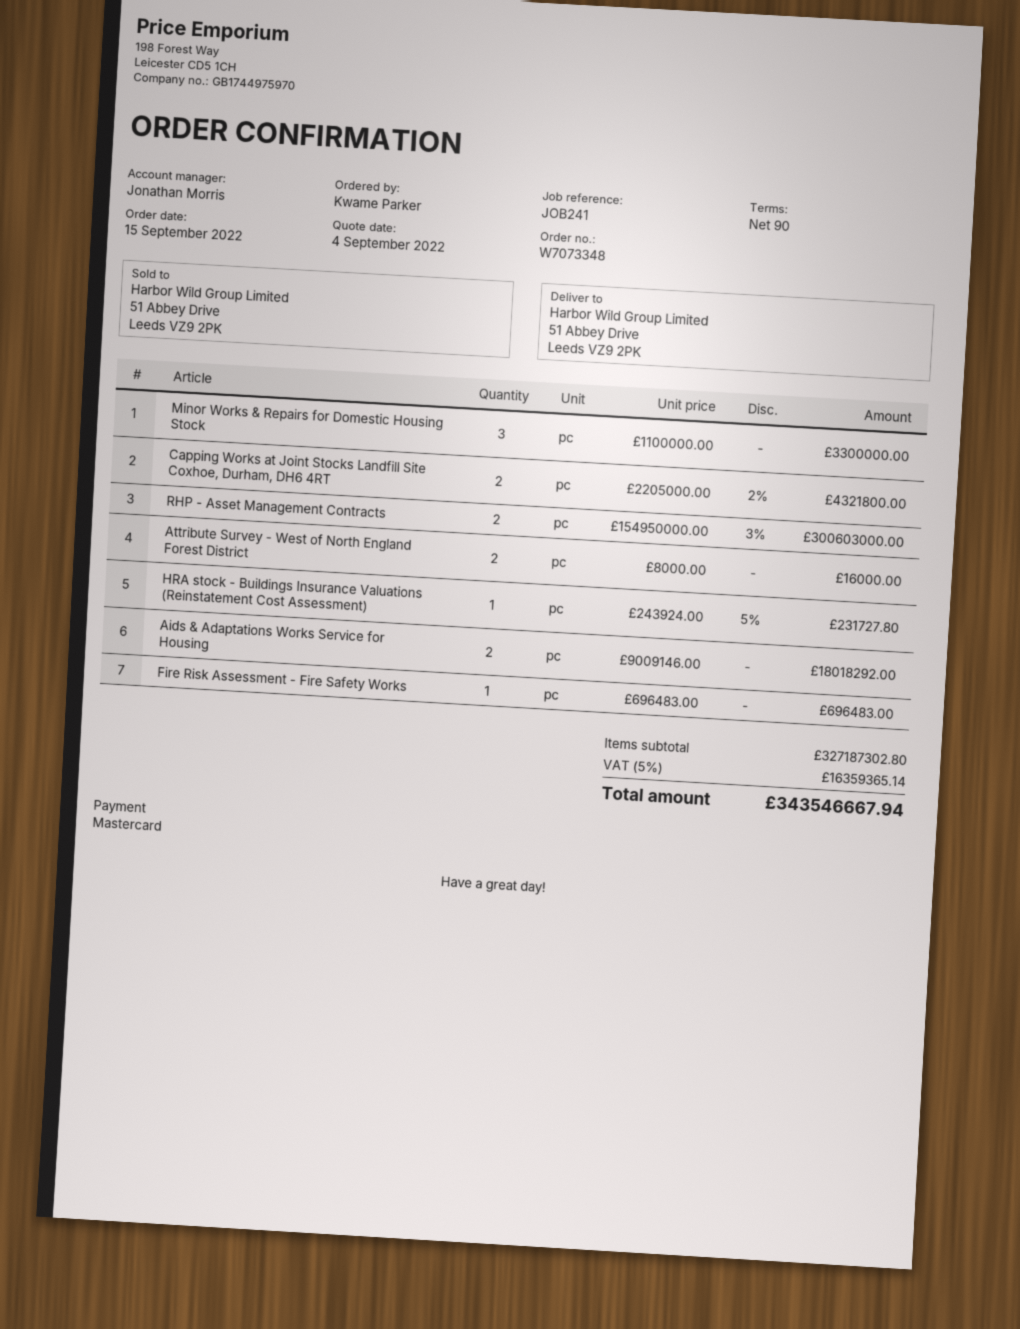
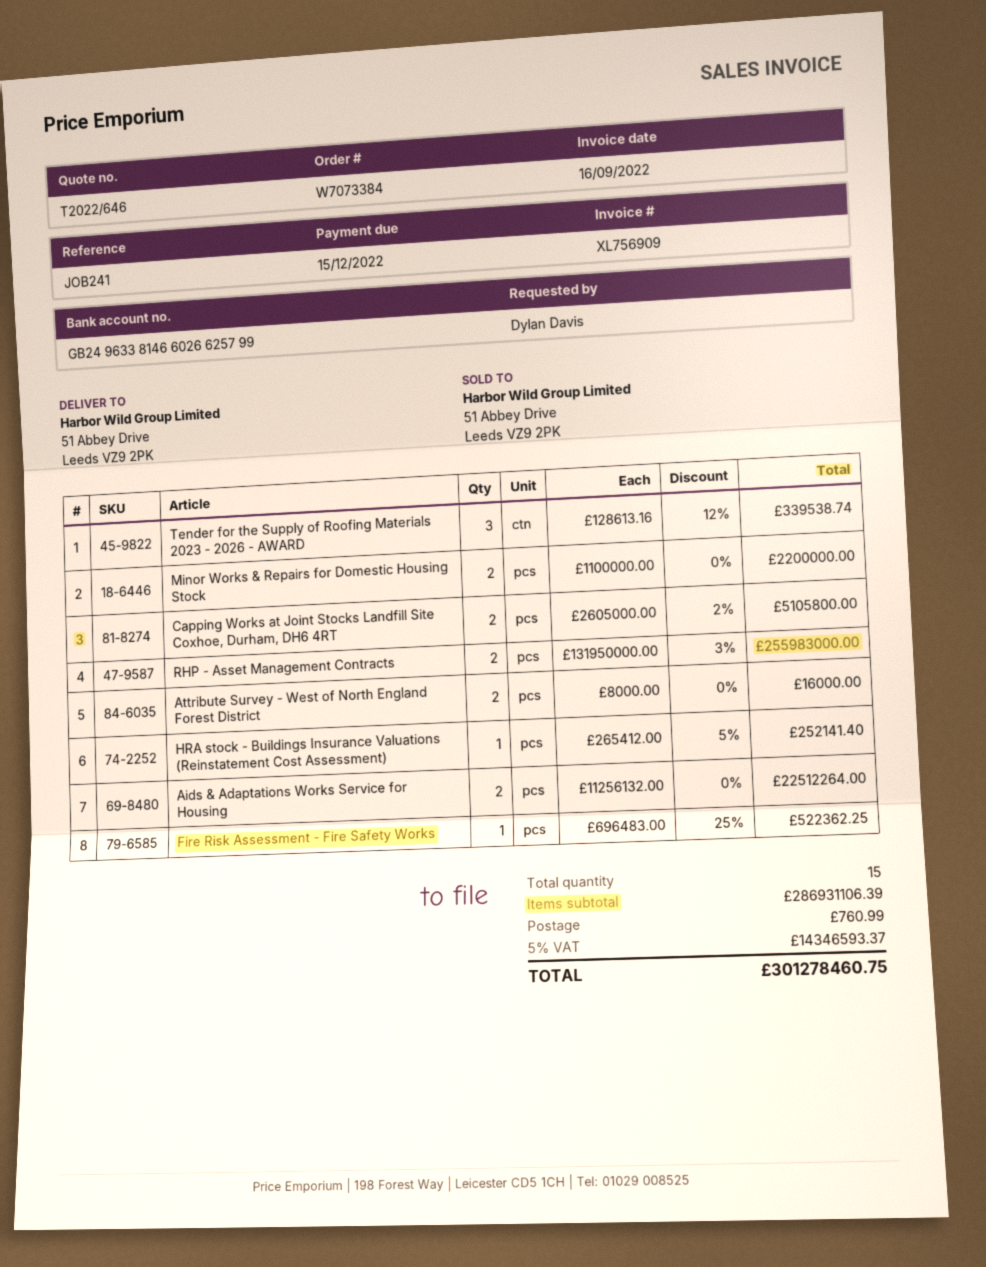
order number: W7073348 -> W7073384
ordered by: Kwame Parker -> Dylan Davis
Minor Works & Repairs for Domestic Housing Stock: 3 x 1100000.00 = 3300000.00 -> 2 x 1100000.00 = 2200000.00
Capping Works at Joint Stocks Landfill Site Coxhoe, Durham, DH6 4RT: 2 x 2205000.00 - 2% = 4321800.00 -> 2 x 2605000.00 - 2% = 5105800.00
RHP - Asset Management Contracts: 2 x 154950000.00 - 3% = 300603000.00 -> 2 x 131950000.00 - 3% = 255983000.00
HRA stock - Buildings Insurance Valuations (Reinstatement Cost Assessment): 1 x 243924.00 - 5% = 231727.80 -> 1 x 265412.00 - 5% = 252141.40
Aids & Adaptations Works Service for Housing: 2 x 9009146.00 = 18018292.00 -> 2 x 11256132.00 = 22512264.00
Fire Risk Assessment - Fire Safety Works: 1 x 696483.00 = 696483.00 -> 1 x 696483.00 - 25% = 522362.25
Tender for the Supply of Roofing Materials 2023 - 2026 - AWARD: none -> 3 x 128613.16 - 12% = 339538.74
subtotal: 327187302.80 -> 286931106.39
shipping: none -> 760.99
tax: 5% = 16359365.14 -> 5% = 14346593.37
total: 343546667.94 -> 301278460.75

